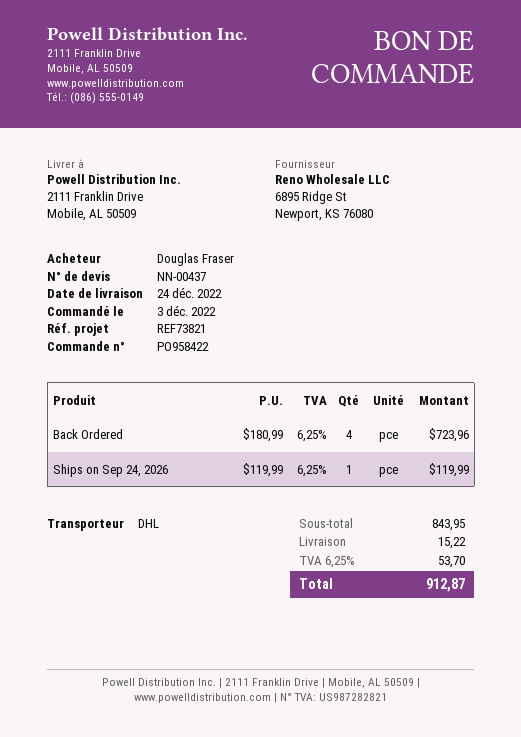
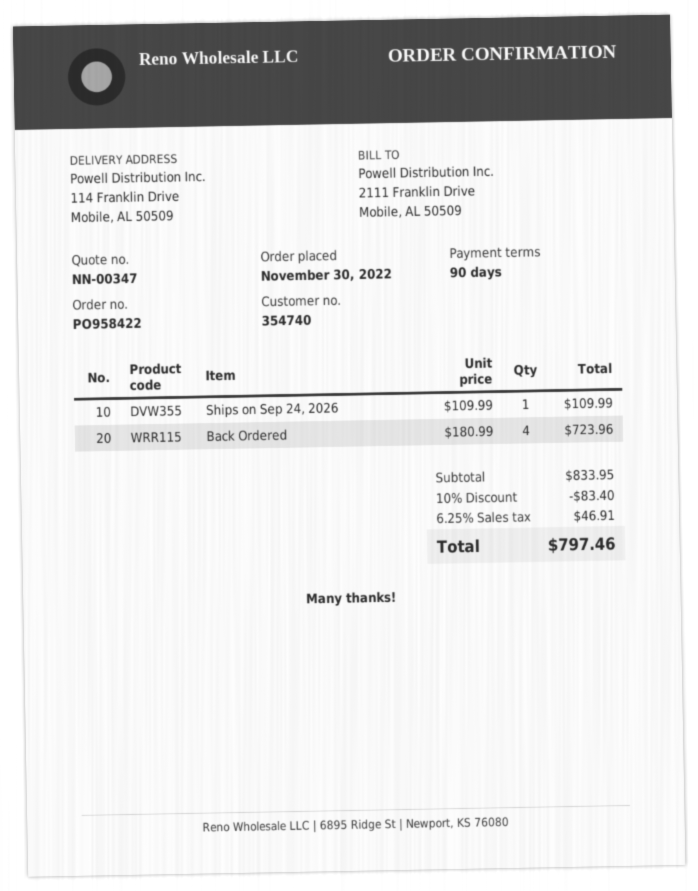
quote number: NN-00437 -> NN-00347
order date: 2022-12-03 -> 2022-11-30
ship to: 2111 Franklin Drive, Mobile, AL 50509 -> 114 Franklin Drive, Mobile, AL 50509
Ships on Sep 24, 2026: 1 x 119.99 = 119.99 -> 1 x 109.99 = 109.99
subtotal: 843.95 -> 833.95
discount: none -> 10% = 83.40
shipping: 15.22 -> none
tax: 6.25% = 53.70 -> 6.25% = 46.91
total: 912.87 -> 797.46

